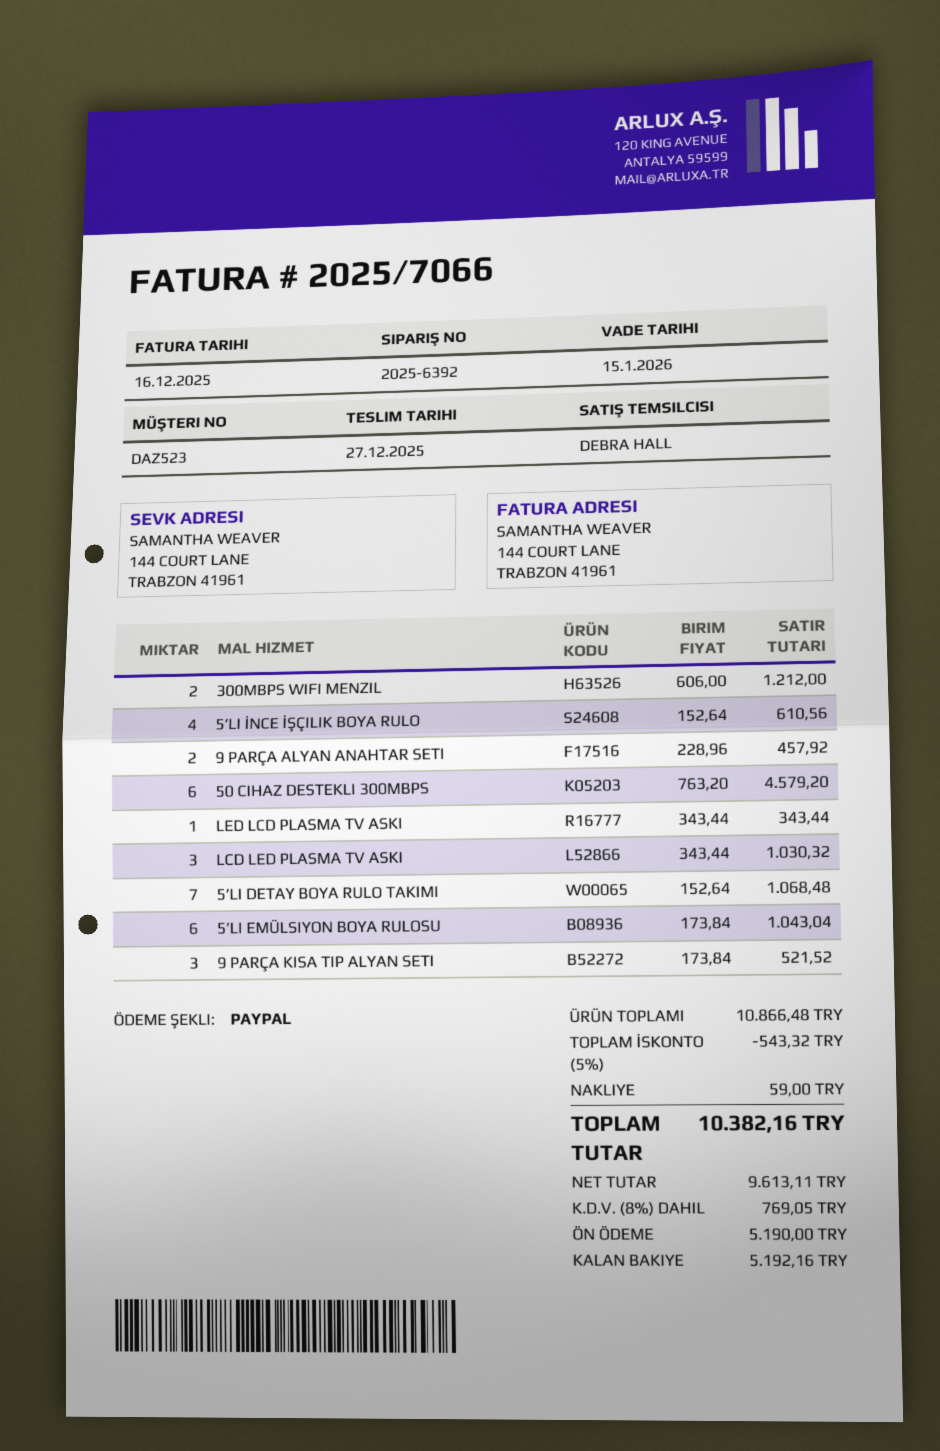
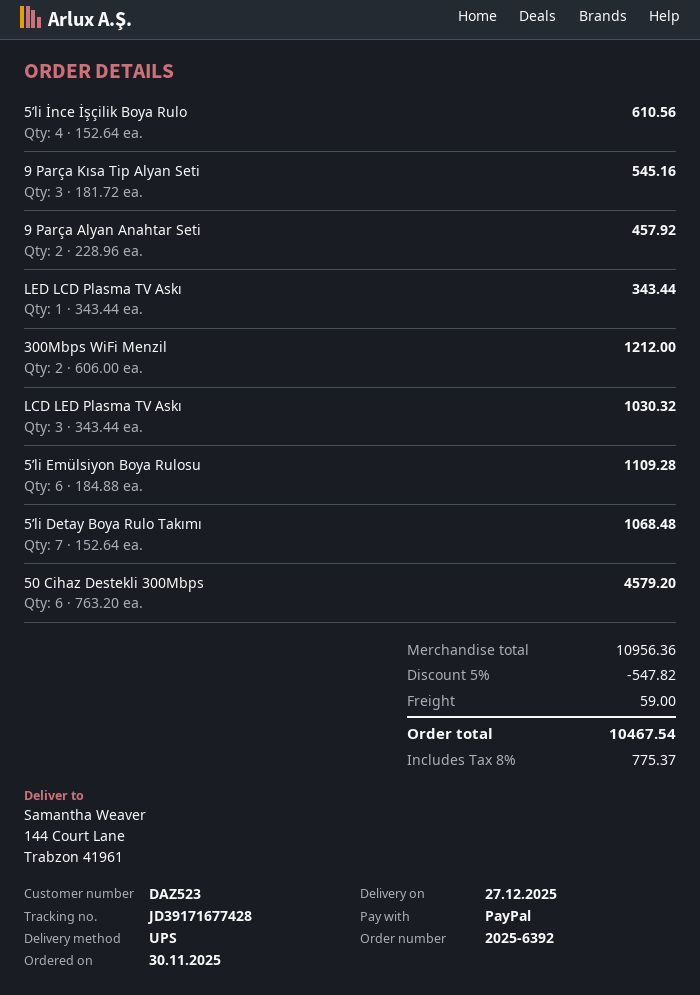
5’LI EMÜLSIYON BOYA RULOSU: 6 x 173.84 = 1043.04 -> 6 x 184.88 = 1109.28
9 PARÇA KISA TIP ALYAN SETI: 3 x 173.84 = 521.52 -> 3 x 181.72 = 545.16
subtotal: 10866.48 -> 10956.36
discount: 5% = 543.32 -> 5% = 547.82
tax: 8% = 769.05 -> 8% = 775.37
total: 10382.16 -> 10467.54

